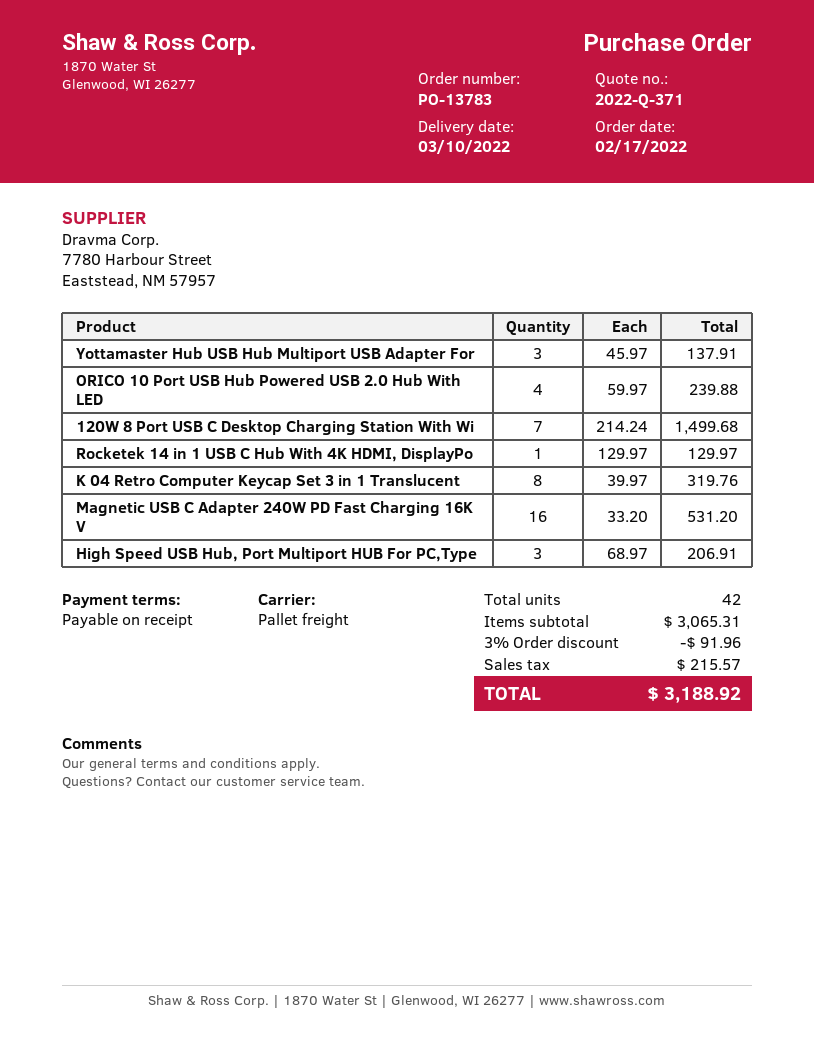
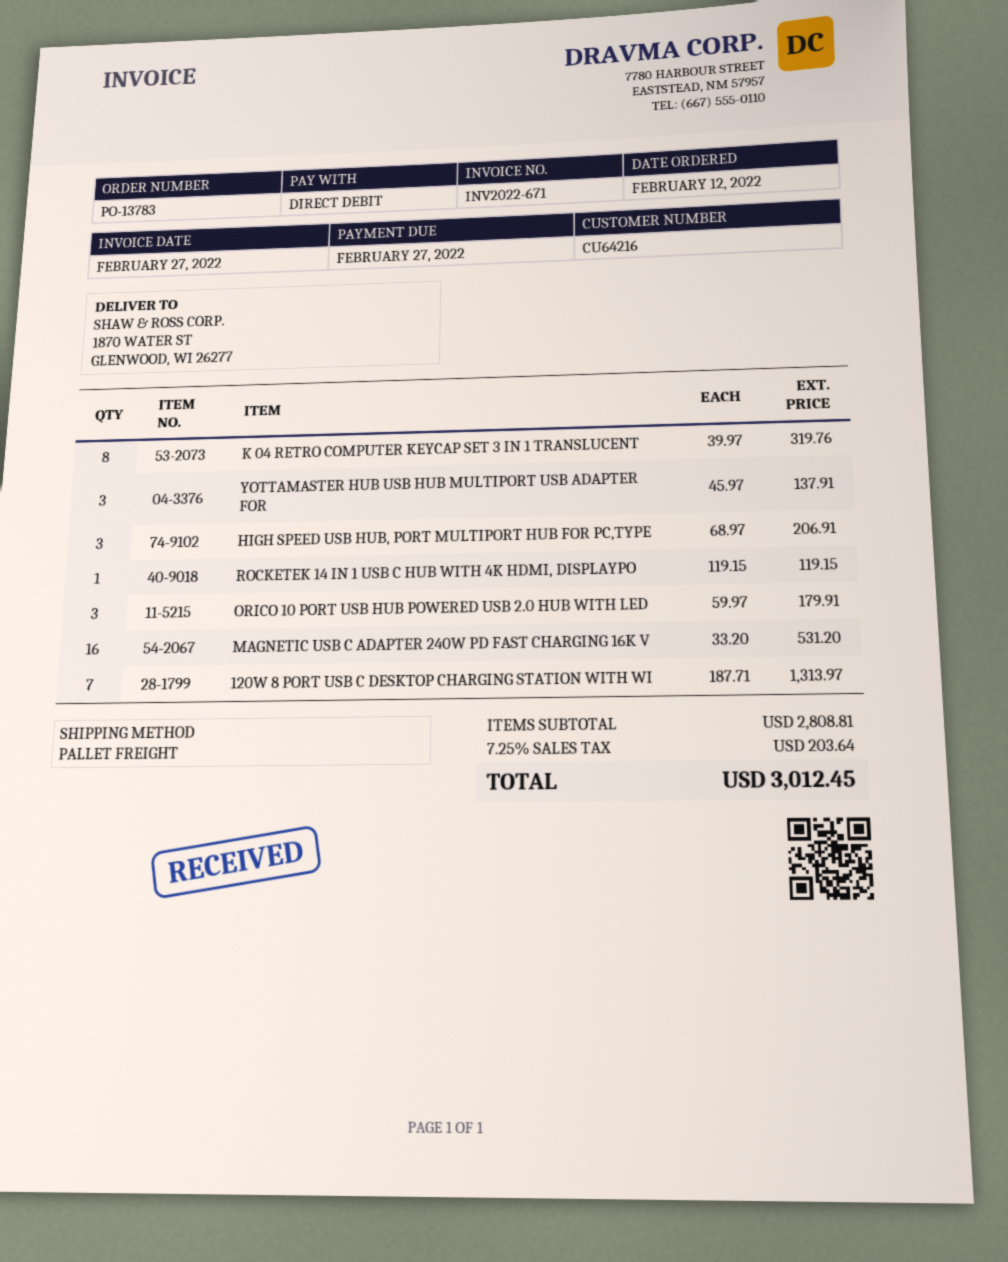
order date: 2022-02-17 -> 2022-02-12
ORICO 10 Port USB Hub Powered USB 2.0 Hub With LED: 4 x 59.97 = 239.88 -> 3 x 59.97 = 179.91
120W 8 Port USB C Desktop Charging Station With Wi: 7 x 214.24 = 1499.68 -> 7 x 187.71 = 1313.97
Rocketek 14 in 1 USB C Hub With 4K HDMI, DisplayPo: 1 x 129.97 = 129.97 -> 1 x 119.15 = 119.15
subtotal: 3065.31 -> 2808.81
discount: 3% = 91.96 -> none
tax: 215.57 -> 203.64
total: 3188.92 -> 3012.45

